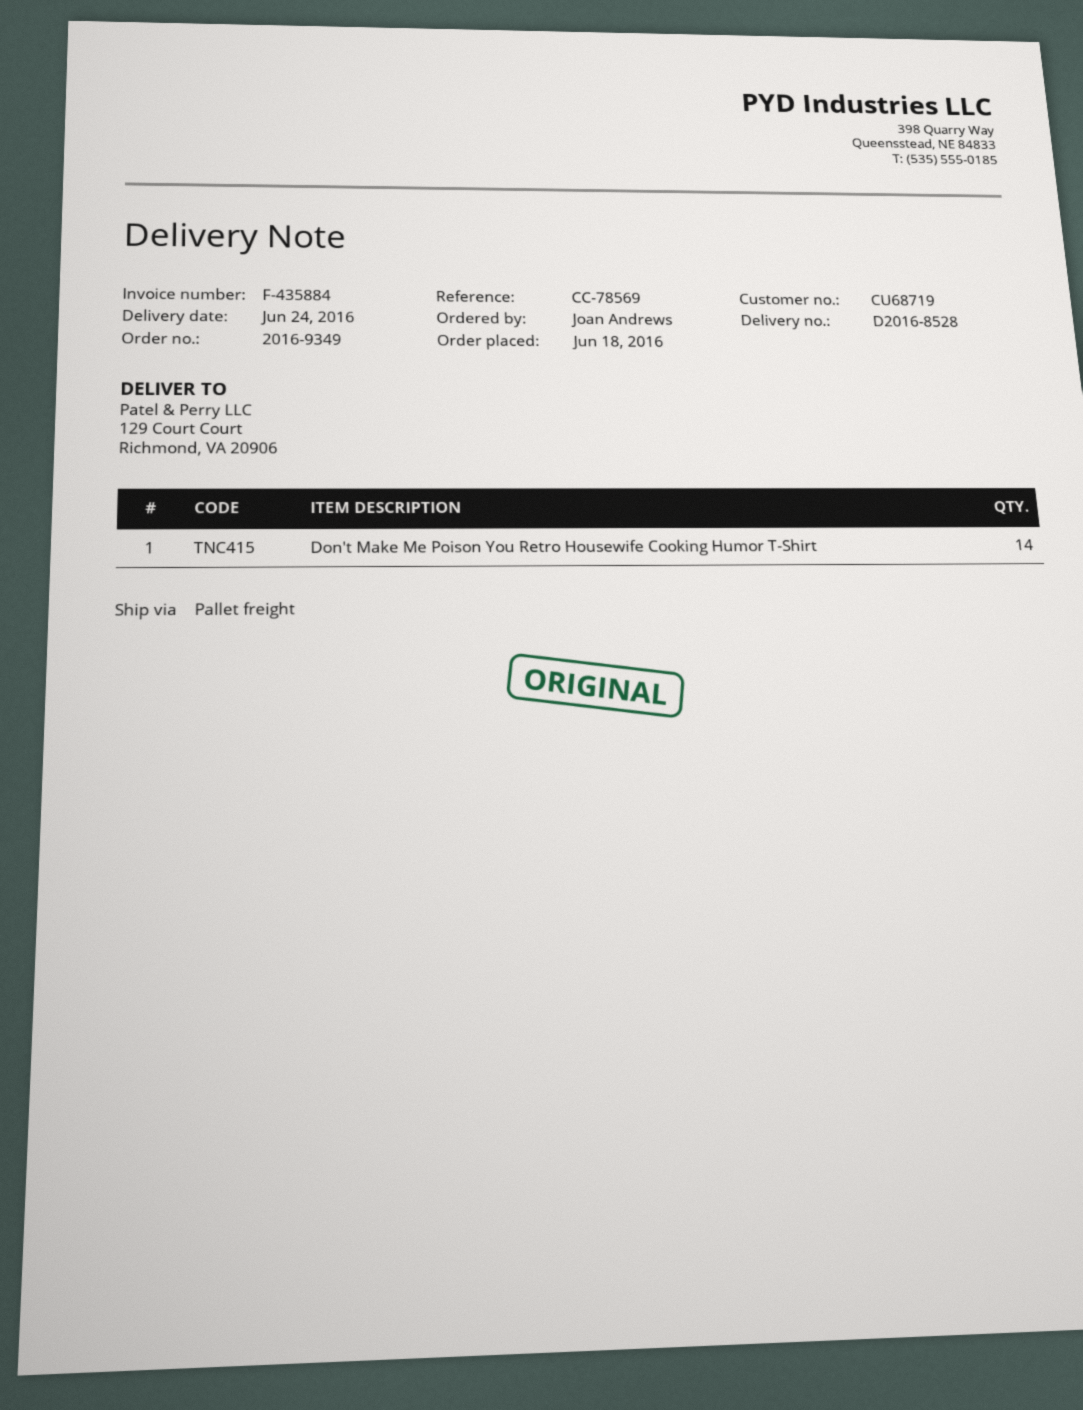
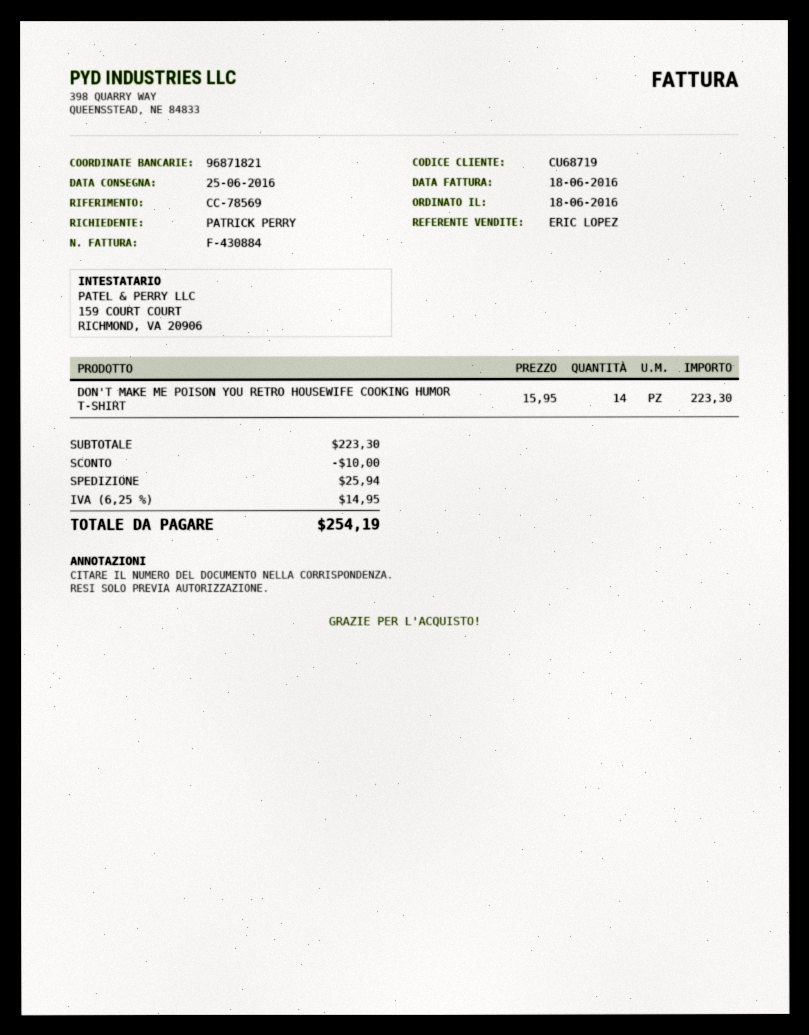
delivery date: 2016-06-24 -> 2016-06-25
invoice number: F-435884 -> F-430884
ordered by: Joan Andrews -> PATRICK PERRY

